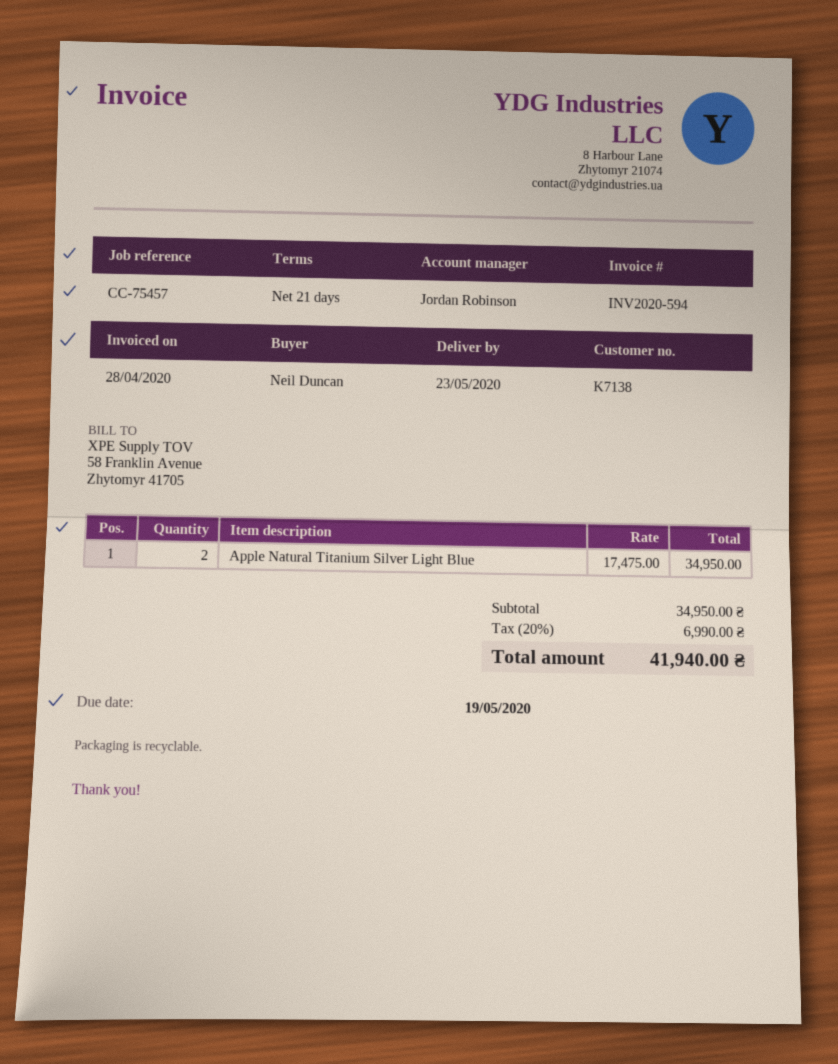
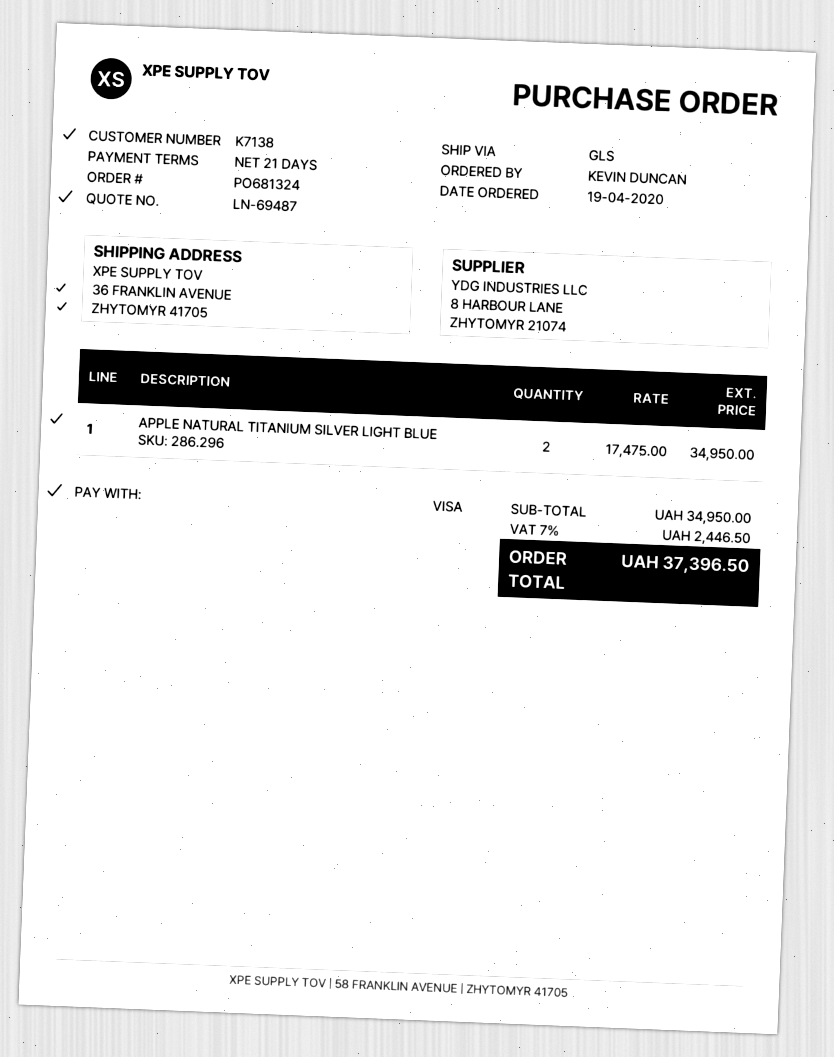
ordered by: Neil Duncan -> KEVIN DUNCAN
tax: 20% = 6990.00 -> 7% = 2446.50
total: 41940.00 -> 37396.50

